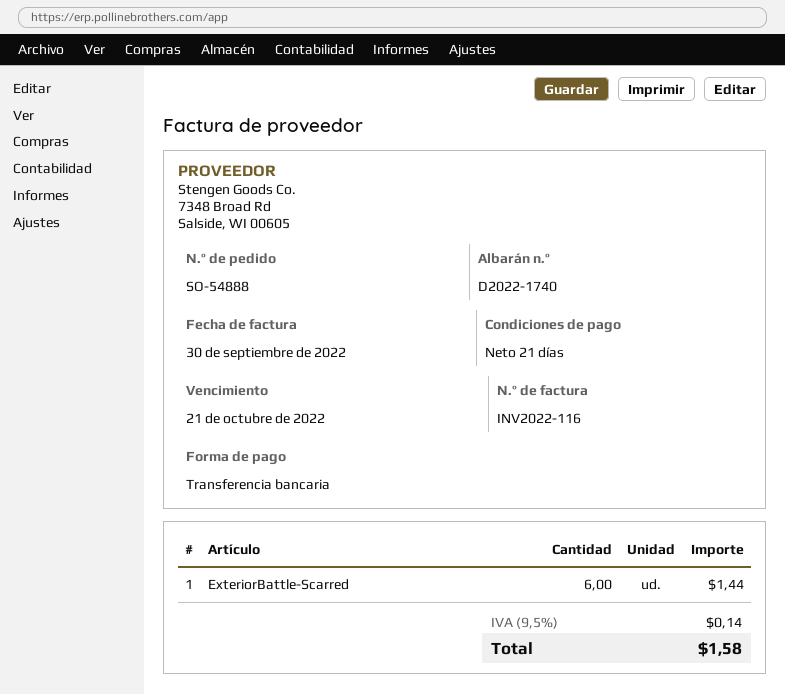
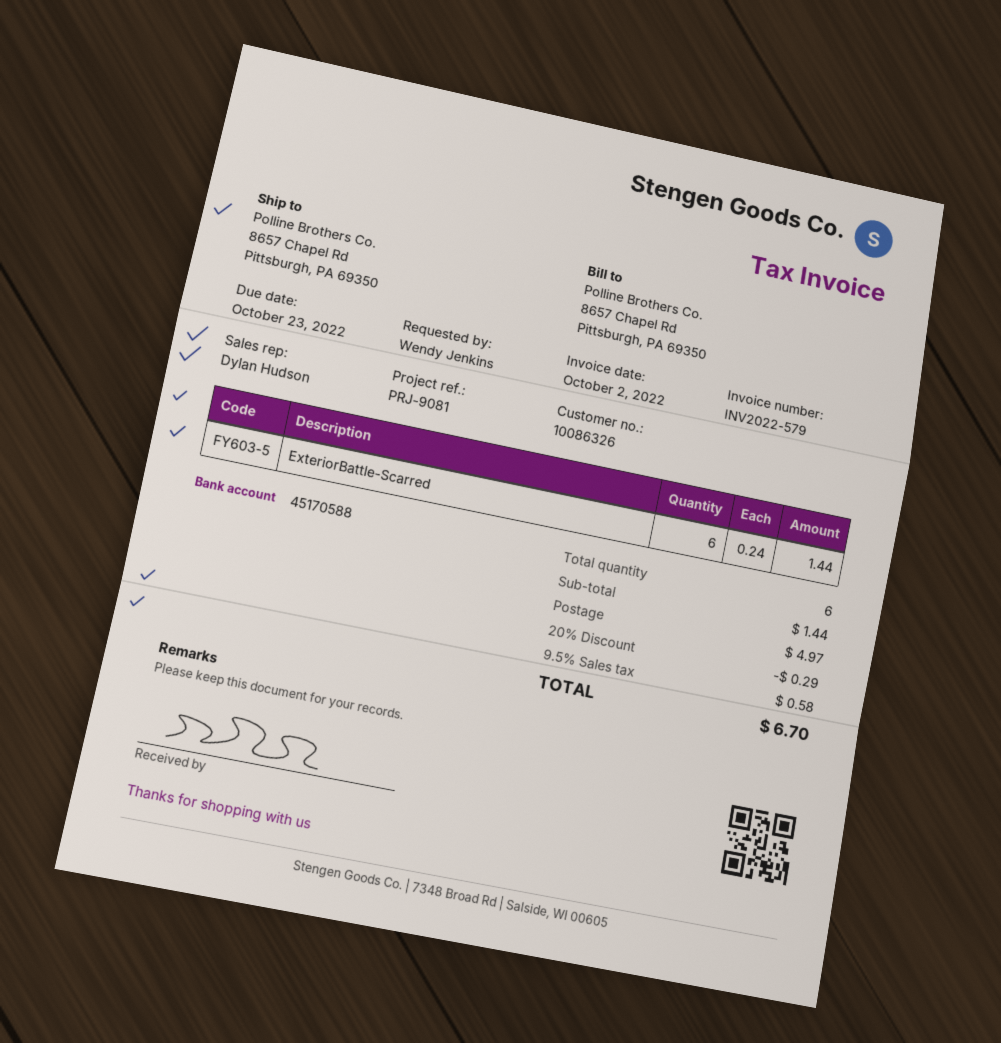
invoice number: INV2022-116 -> INV2022-579
invoice date: 2022-09-30 -> 2022-10-02
due date: 2022-10-21 -> 2022-10-23
discount: none -> 20% = 0.29
shipping: none -> 4.97
tax: 9.5% = 0.14 -> 9.5% = 0.58
total: 1.58 -> 6.70

